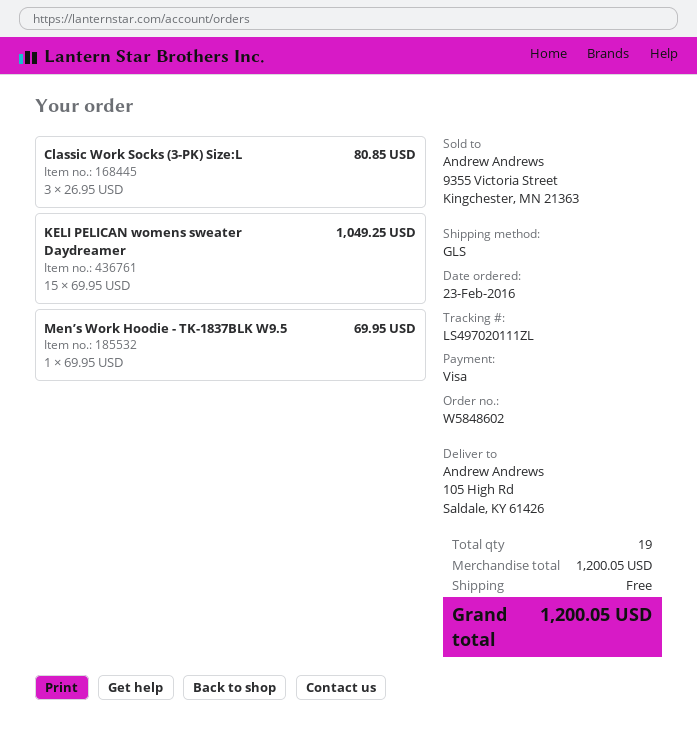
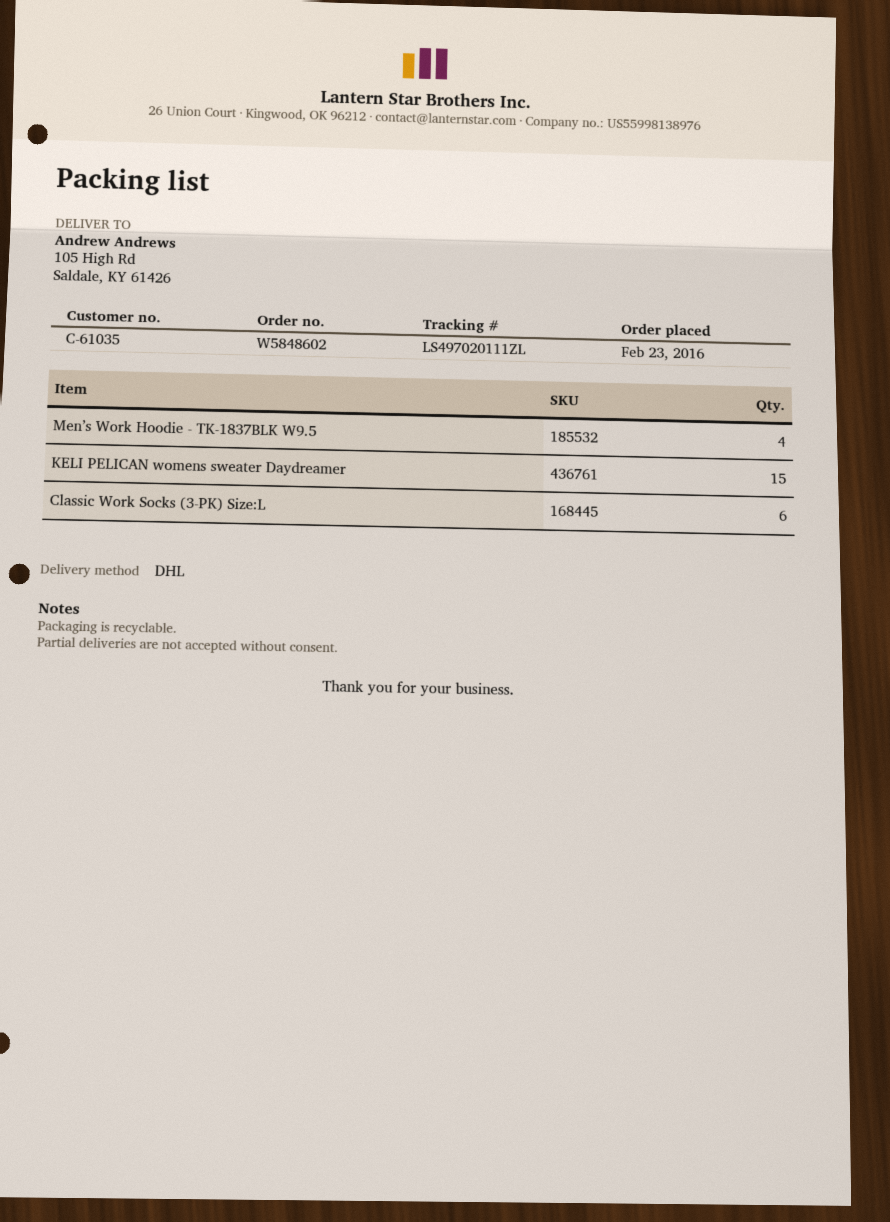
shipping method: GLS -> DHL
Classic Work Socks (3-PK) Size:L: 3 -> 6
Men’s Work Hoodie - TK-1837BLK W9.5: 1 -> 4

